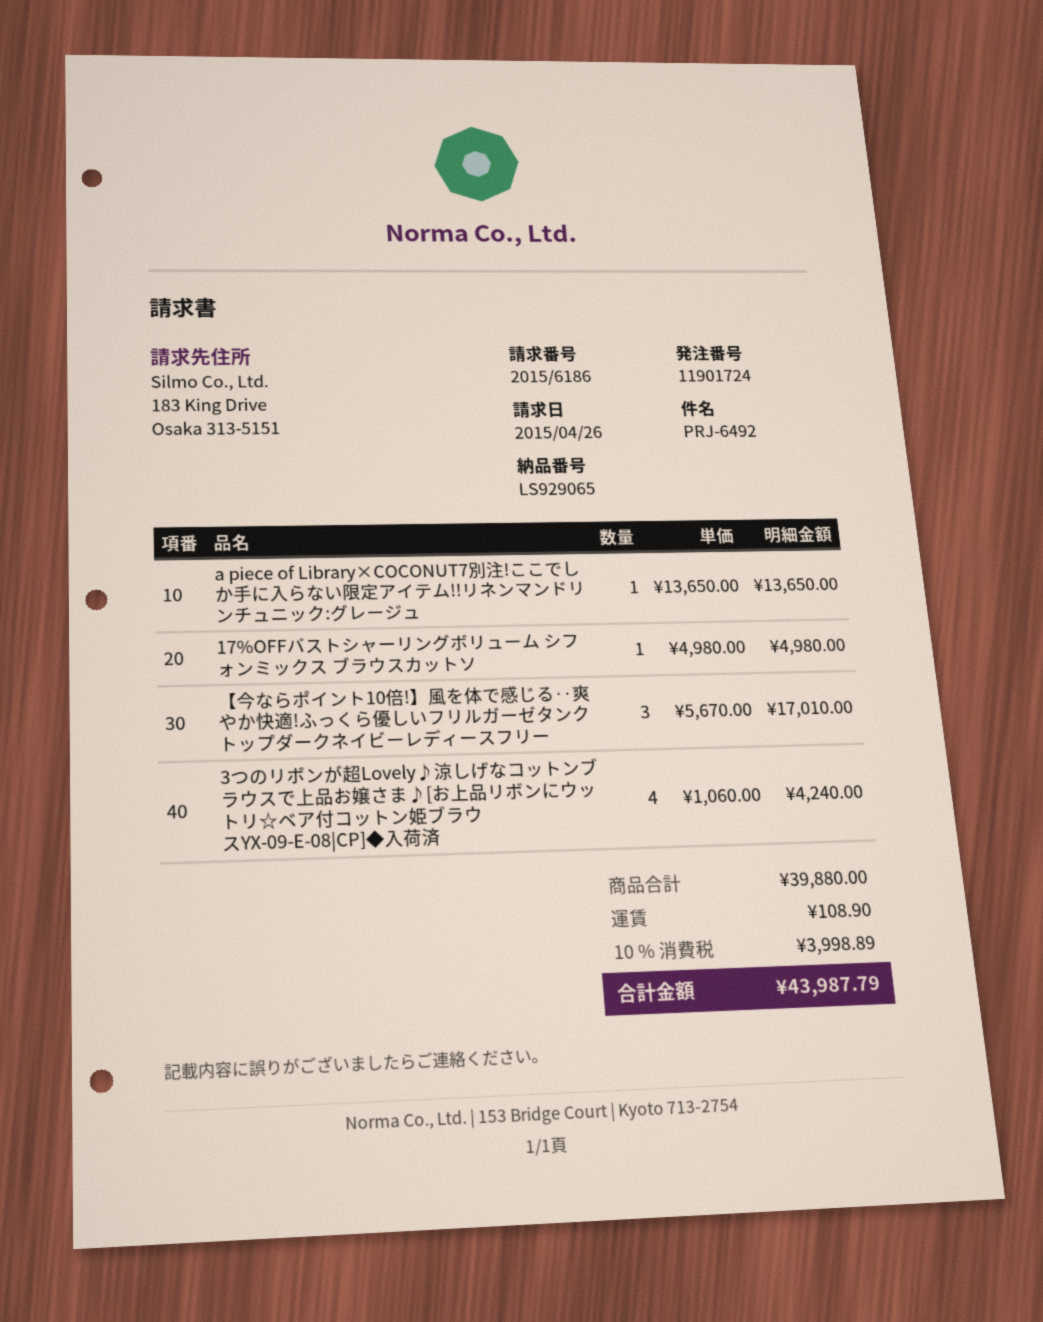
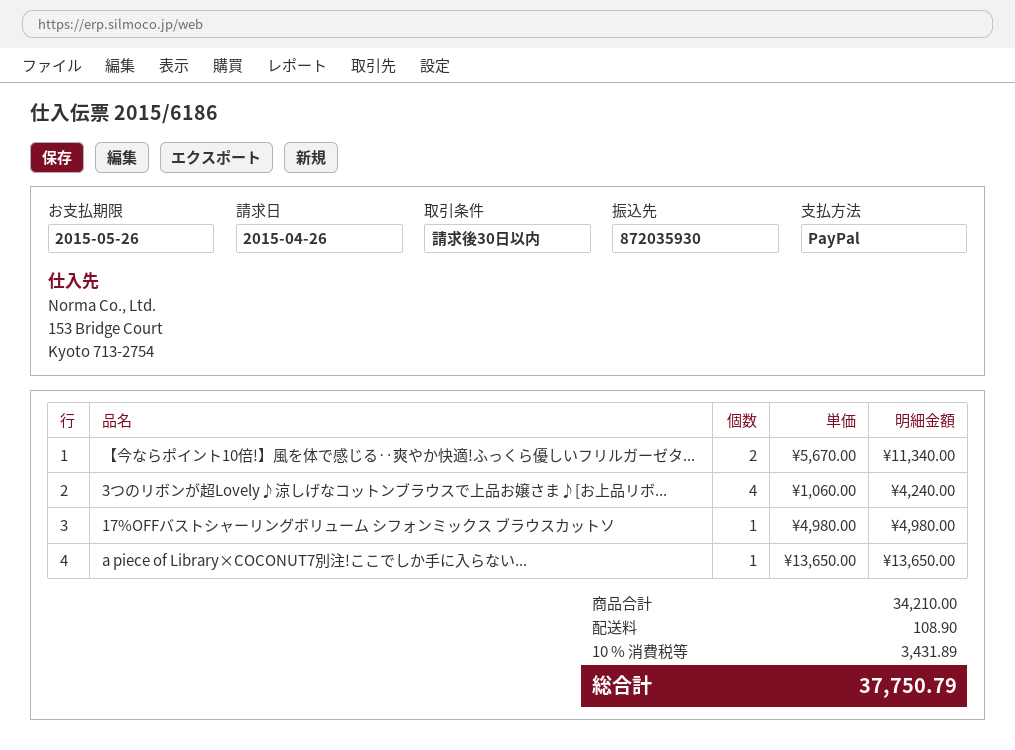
【今ならポイント10倍!】風を体で感じる‥爽やか快適!ふっくら優しいフリルガーゼタンクトップダークネイビーレディースフリー: 3 x 5670.00 = 17010.00 -> 2 x 5670.00 = 11340.00
subtotal: 39880.00 -> 34210.00
tax: 10% = 3998.89 -> 10% = 3431.89
total: 43987.79 -> 37750.79

